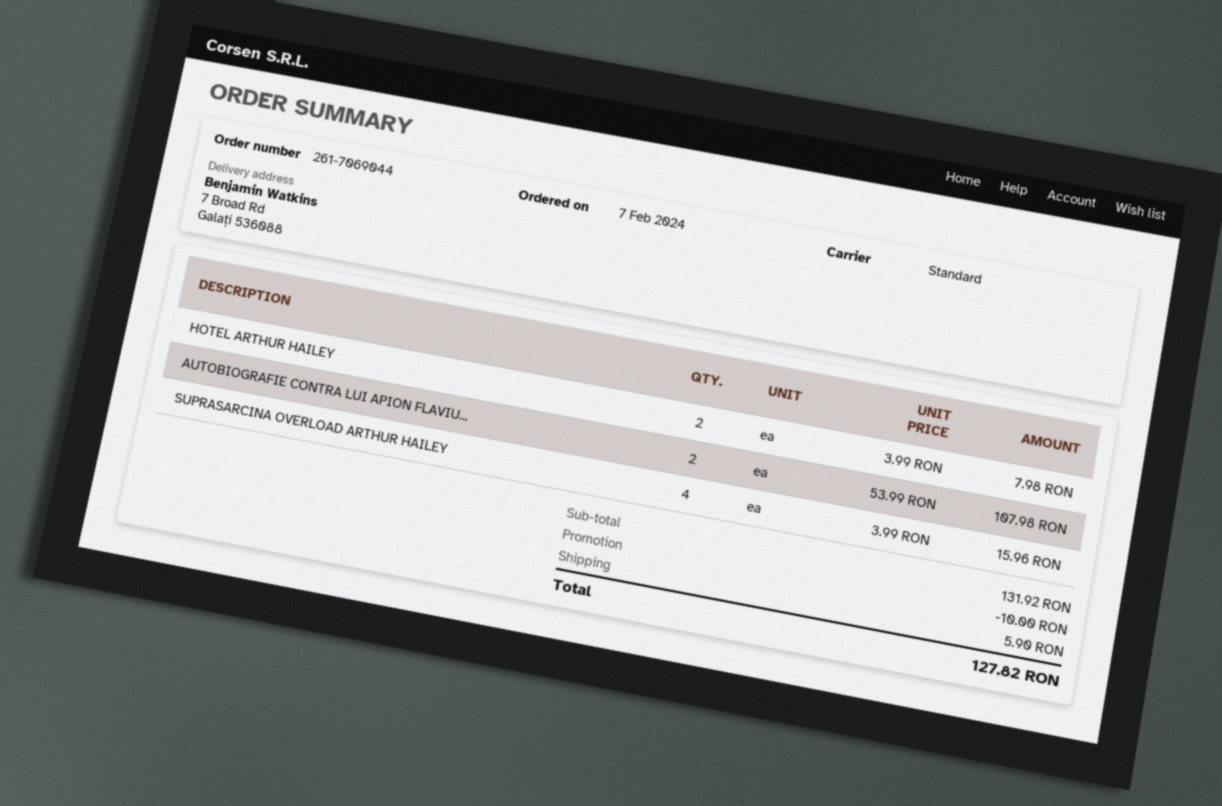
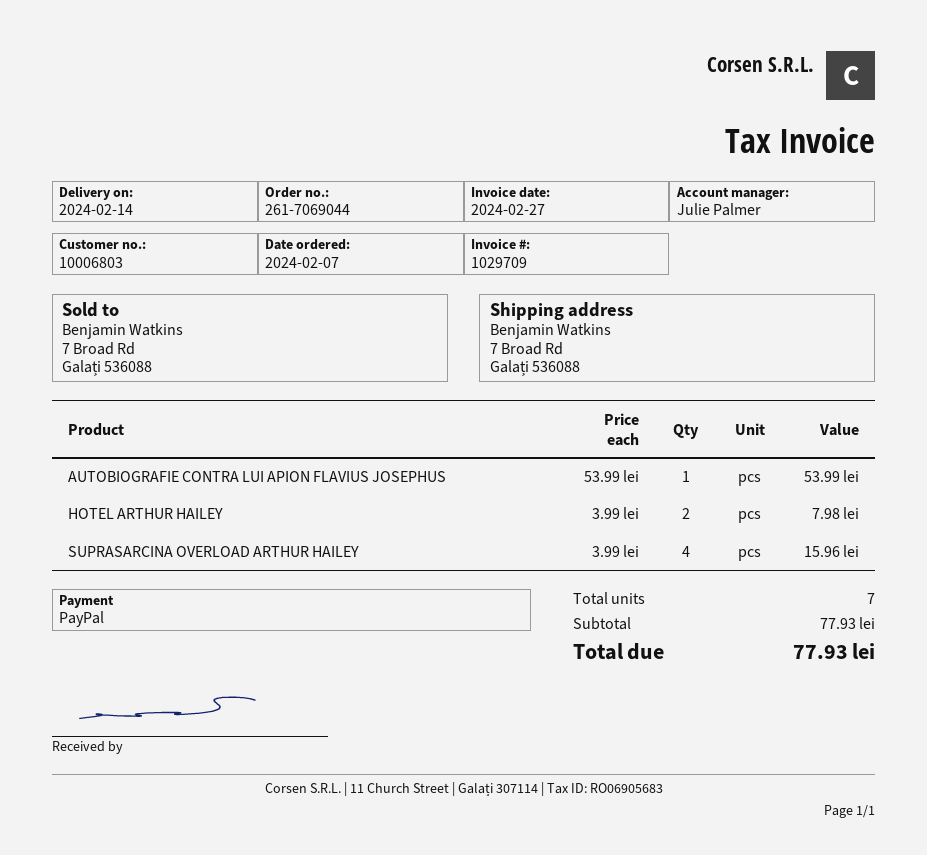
AUTOBIOGRAFIE CONTRA LUI APION FLAVIU...: 2 x 53.99 = 107.98 -> 1 x 53.99 = 53.99
subtotal: 131.92 -> 77.93
discount: 10.00 -> none
shipping: 5.90 -> none
total: 127.82 -> 77.93

